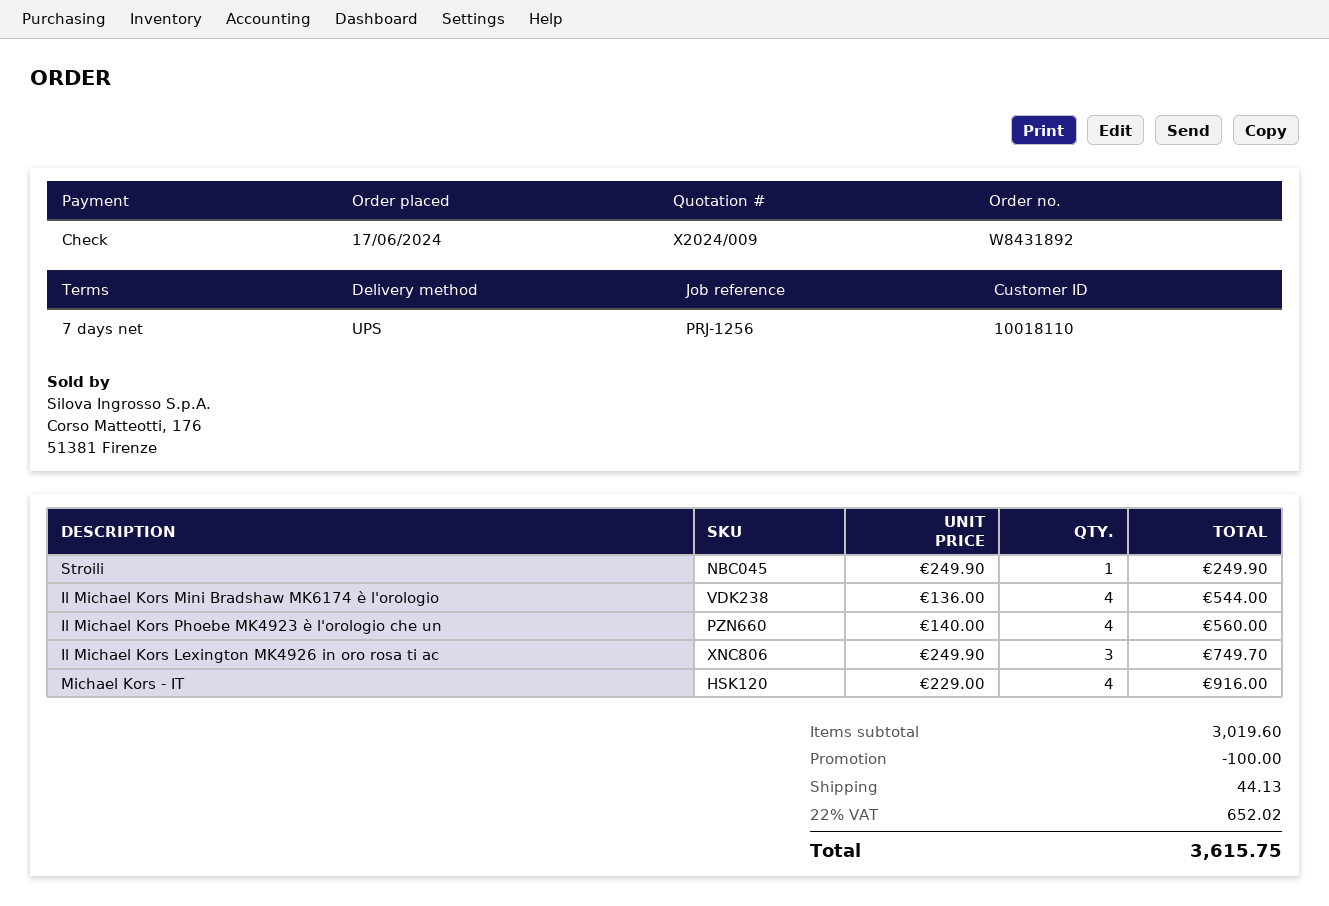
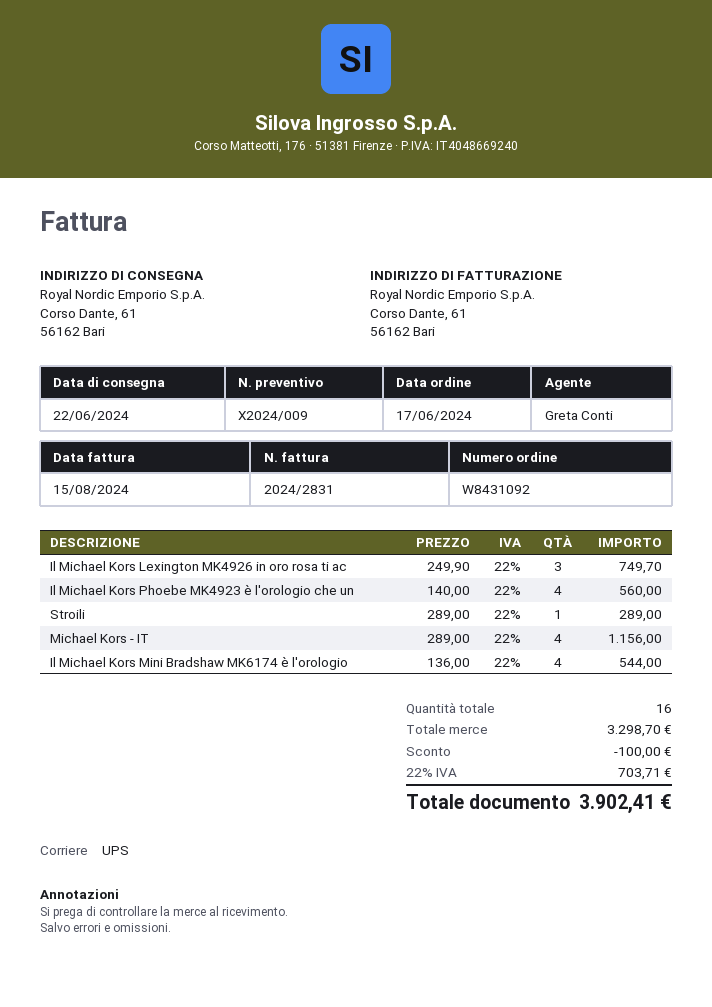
order number: W8431892 -> W8431092
Stroili: 1 x 249.90 = 249.90 -> 1 x 289.00 = 289.00
Michael Kors - IT: 4 x 229.00 = 916.00 -> 4 x 289.00 = 1156.00
subtotal: 3019.60 -> 3298.70
shipping: 44.13 -> none
tax: 22% = 652.02 -> 22% = 703.71
total: 3615.75 -> 3902.41

